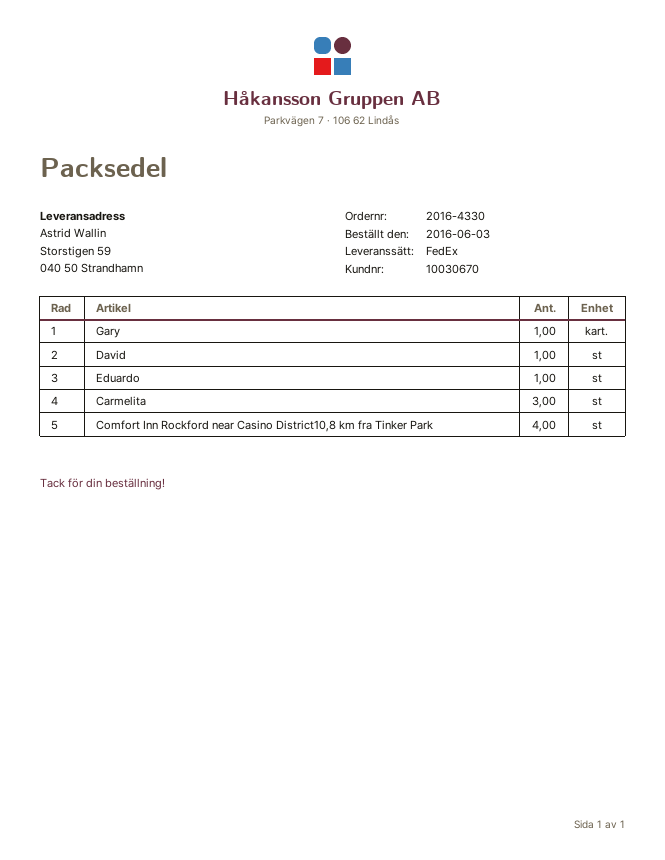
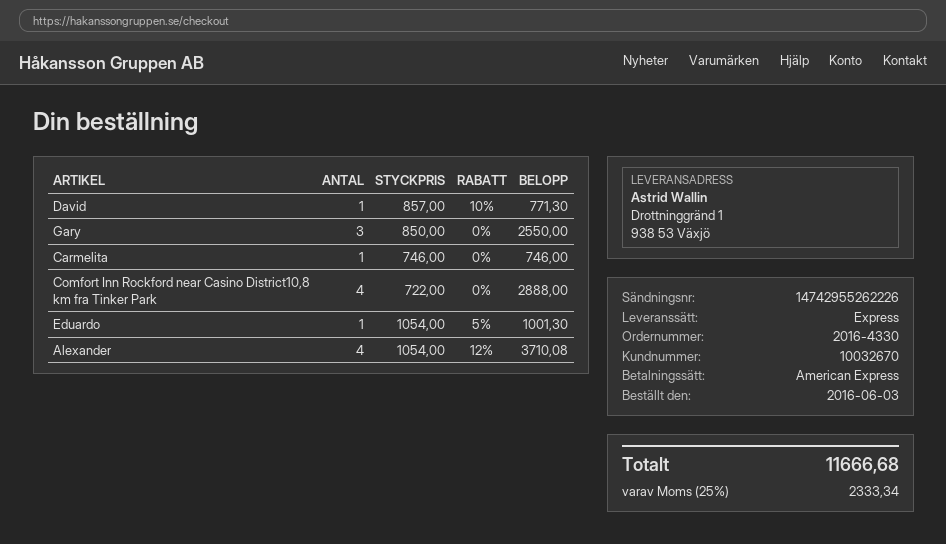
customer number: 10030670 -> 10032670
shipping method: FedEx -> express
ship to: Storstigen 59, 040 50 Strandhamn -> Drottninggränd 1, 938 53 Växjö
Gary: 1 -> 3
Carmelita: 3 -> 1
Alexander: none -> 4

